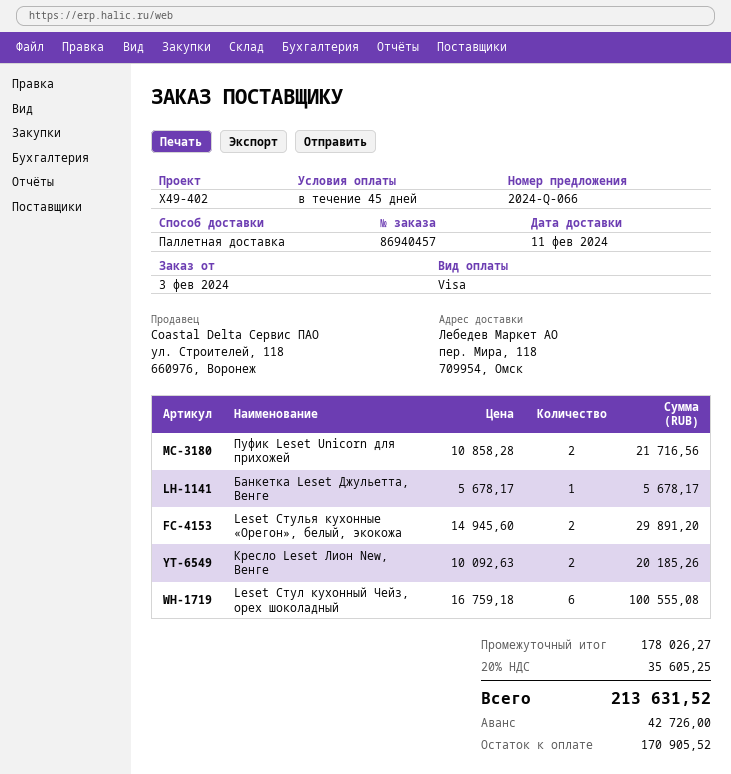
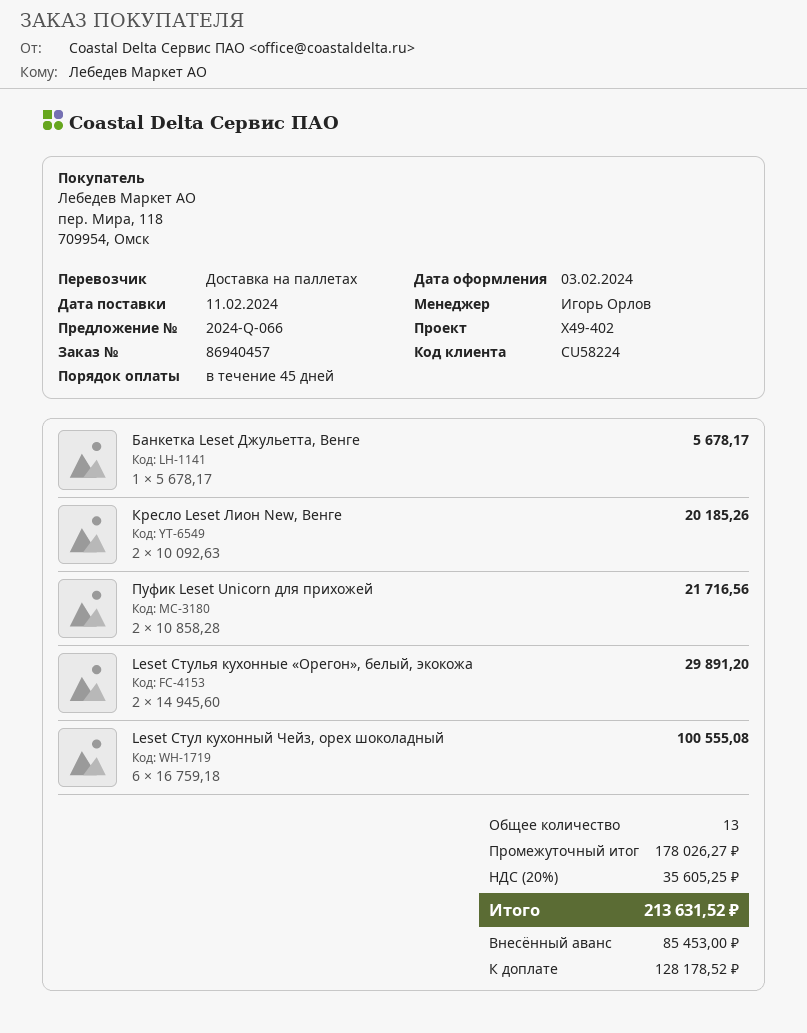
deposit: 42726.00 -> 85453.00
balance: 170905.52 -> 128178.52

